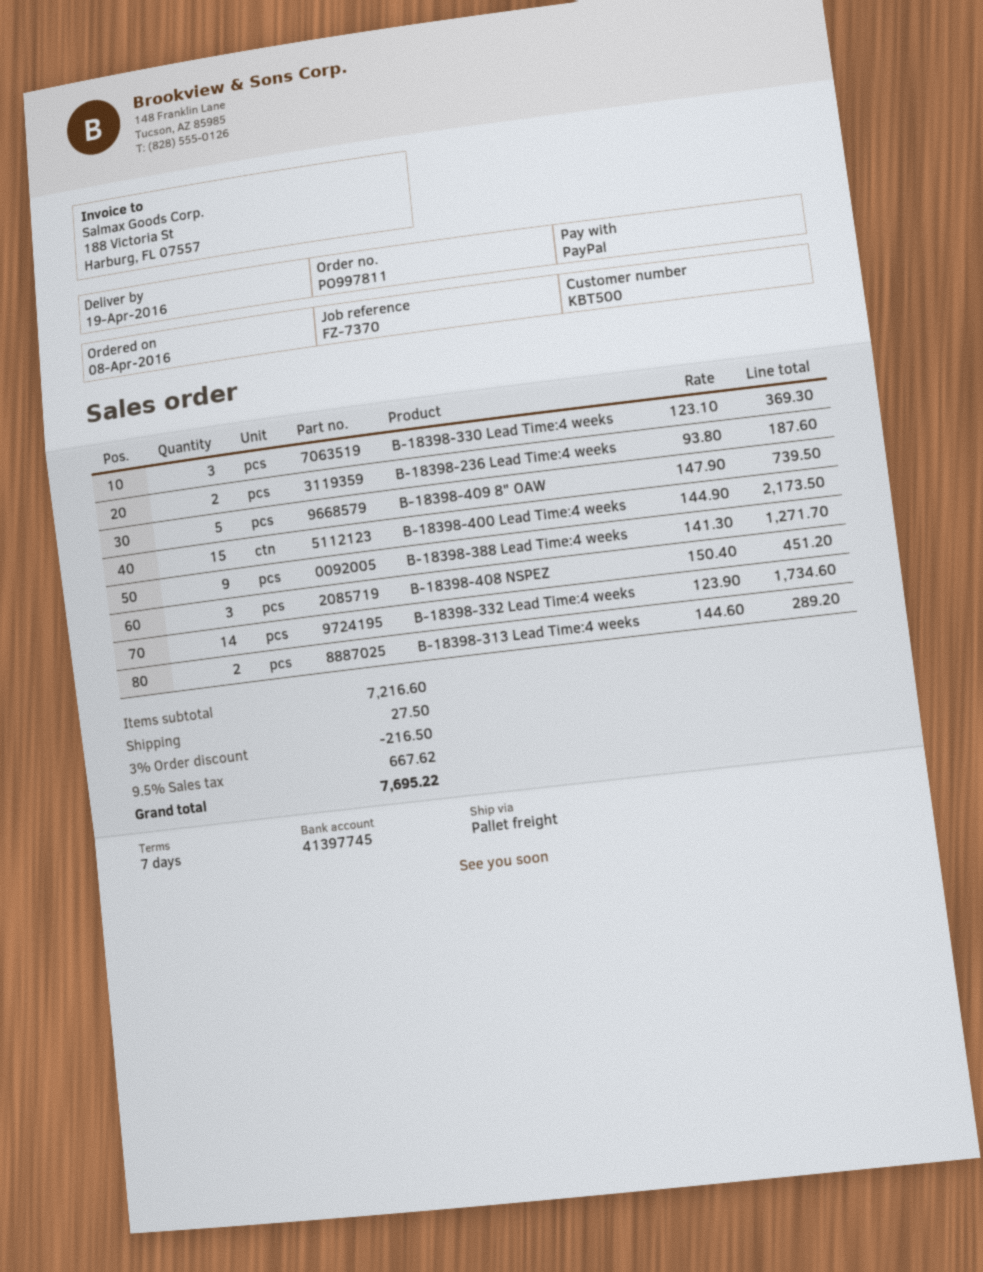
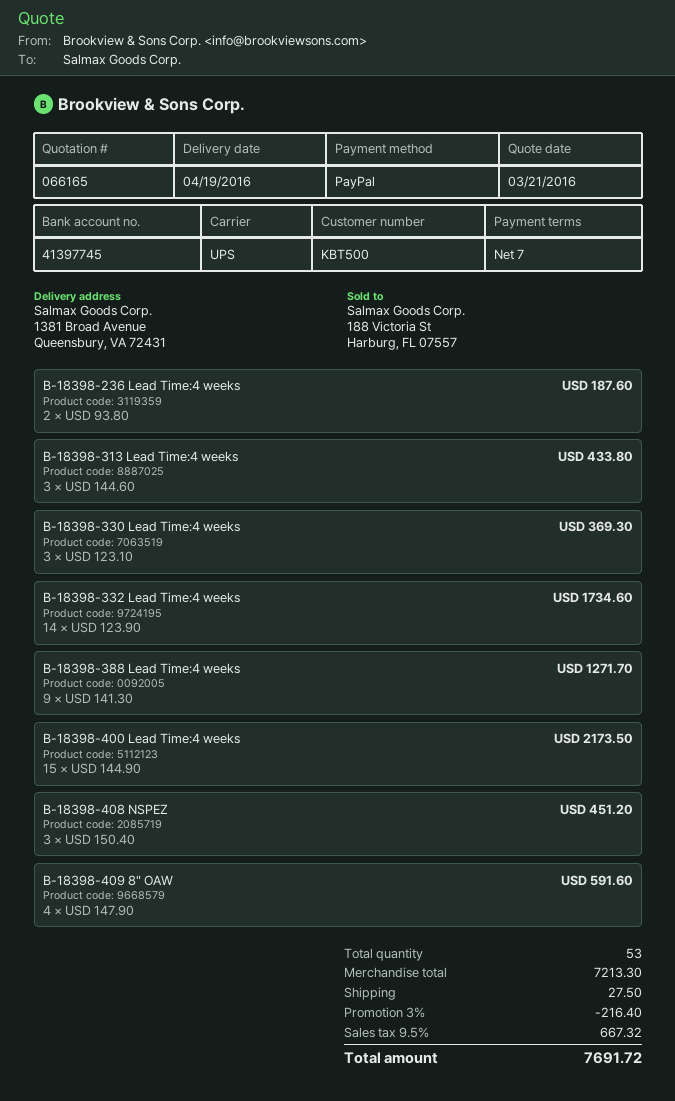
shipping method: pallet freight -> UPS
B-18398-409 8" OAW: 5 x 147.90 = 739.50 -> 4 x 147.90 = 591.60
B-18398-313 Lead Time:4 weeks: 2 x 144.60 = 289.20 -> 3 x 144.60 = 433.80
subtotal: 7216.60 -> 7213.30
discount: 3% = 216.50 -> 3% = 216.40
tax: 9.5% = 667.62 -> 9.5% = 667.32
total: 7695.22 -> 7691.72

